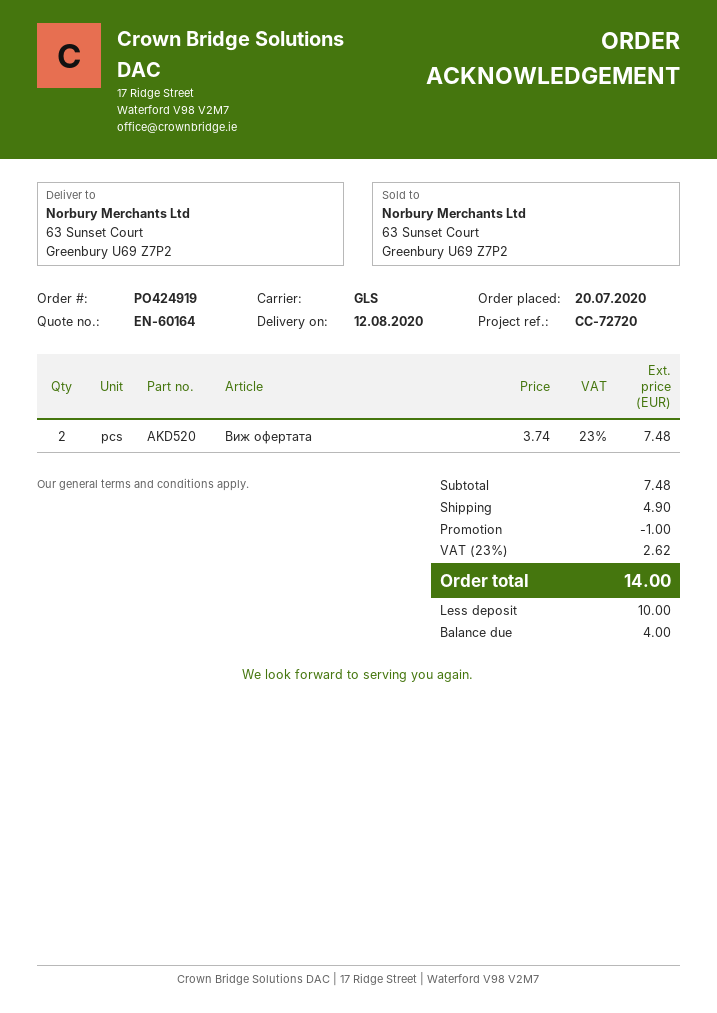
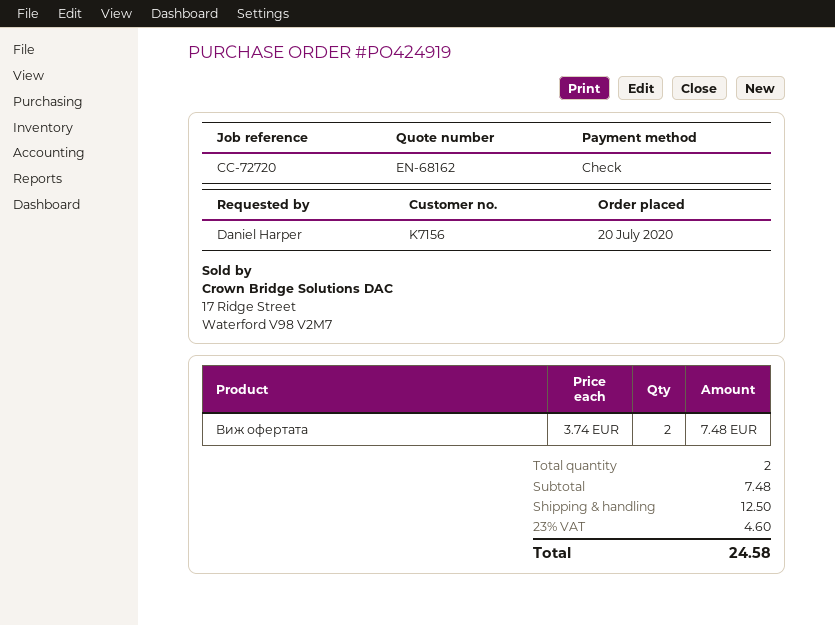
quote number: EN-60164 -> EN-68162
discount: 1.00 -> none
shipping: 4.90 -> 12.50
tax: 23% = 2.62 -> 23% = 4.60
total: 14.00 -> 24.58

